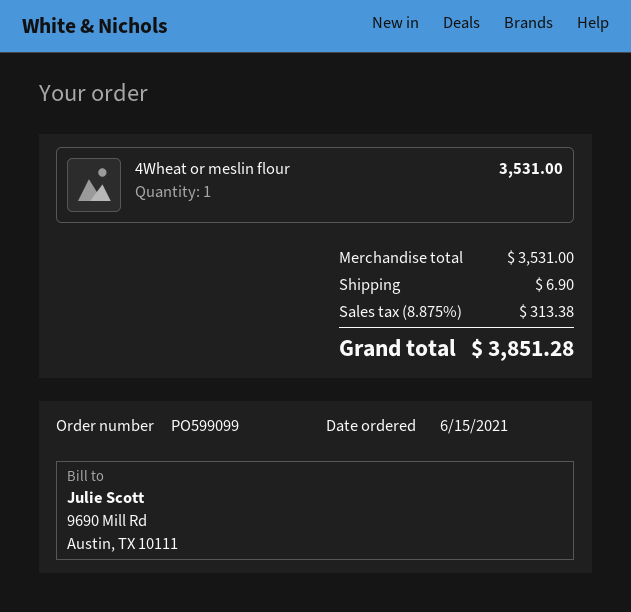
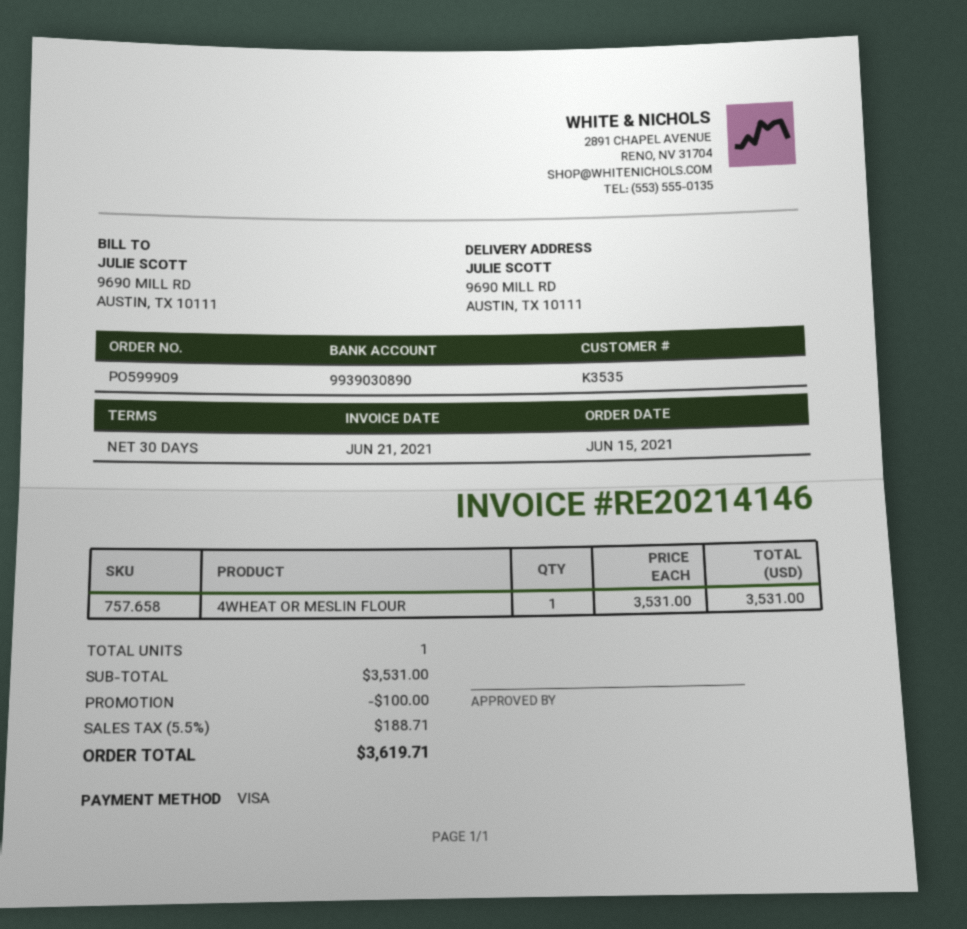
order number: PO599099 -> PO599909
discount: none -> 100.00
shipping: 6.90 -> none
tax: 8.875% = 313.38 -> 5.5% = 188.71
total: 3851.28 -> 3619.71

